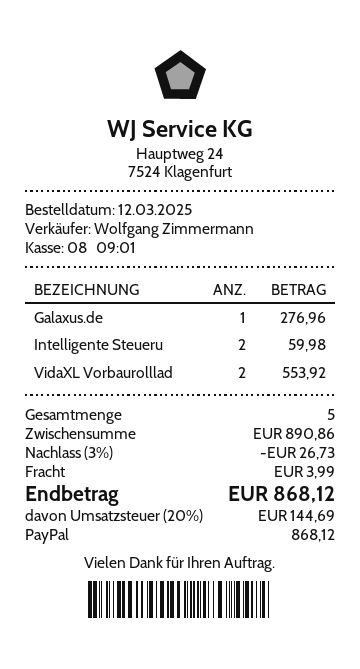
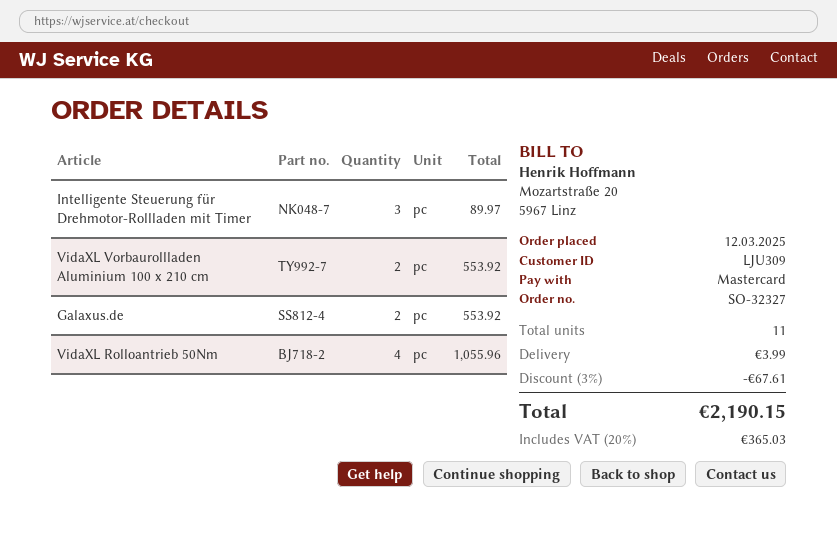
payment method: PayPal -> Mastercard
Galaxus.de: 1 for 276.96 -> 2 for 553.92
Intelligente Steueru: 2 for 59.98 -> 3 for 89.97
VidaXL Rolloantrieb 50Nm: none -> 4 for 1055.96
total quantity: 5 -> 11
discount: 3% = 26.73 -> 3% = 67.61
tax: 20% = 144.69 -> 20% = 365.03
total: 868.12 -> 2190.15

